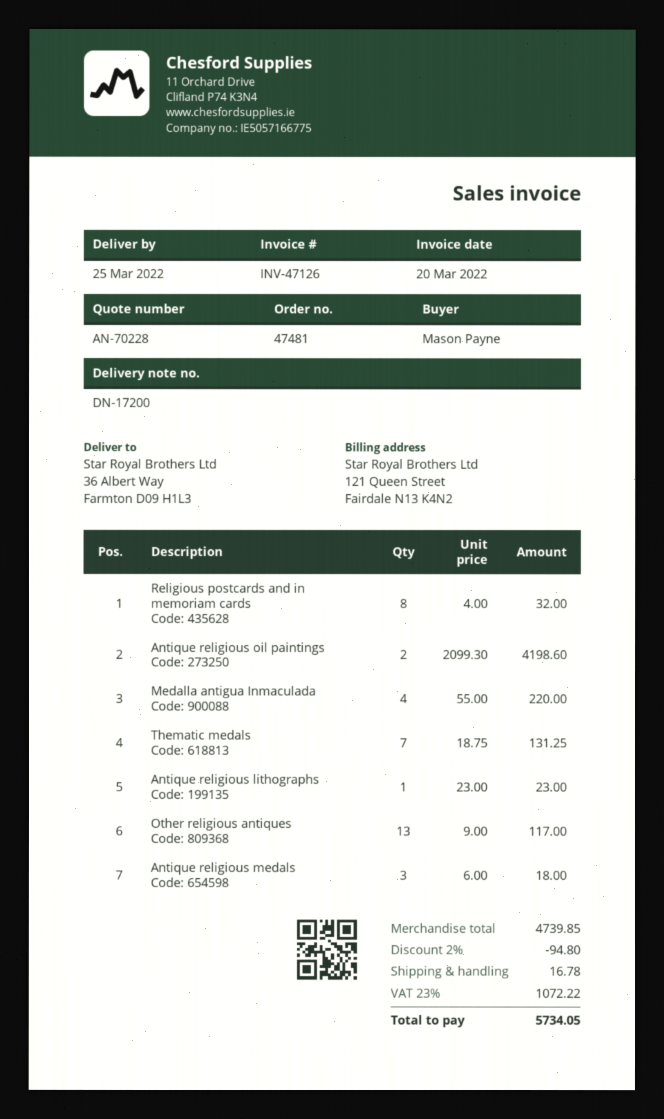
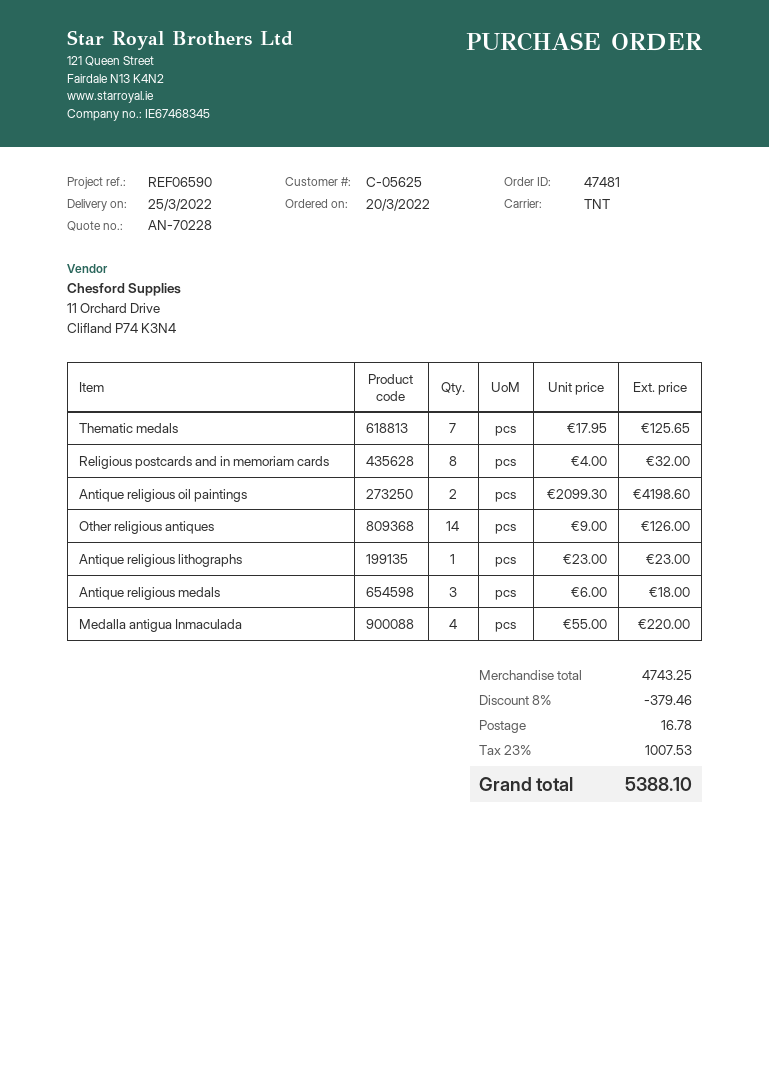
Thematic medals: 7 x 18.75 = 131.25 -> 7 x 17.95 = 125.65
Other religious antiques: 13 x 9.00 = 117.00 -> 14 x 9.00 = 126.00
subtotal: 4739.85 -> 4743.25
discount: 2% = 94.80 -> 8% = 379.46
tax: 23% = 1072.22 -> 23% = 1007.53
total: 5734.05 -> 5388.10

